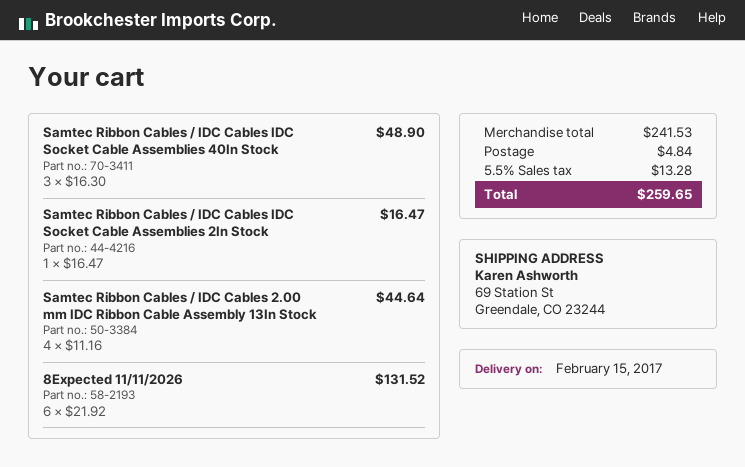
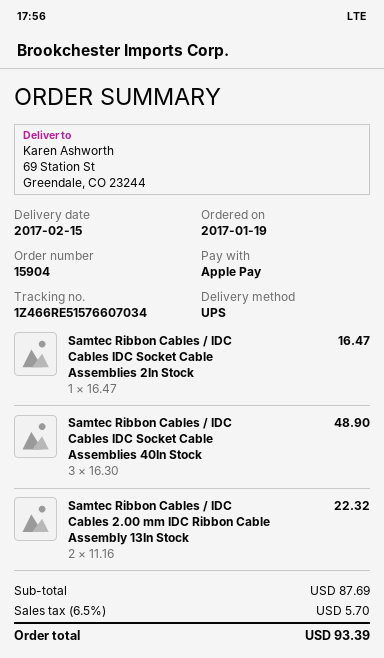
Samtec Ribbon Cables / IDC Cables 2.00 mm IDC Ribbon Cable Assembly 13In Stock: 4 x 11.16 = 44.64 -> 2 x 11.16 = 22.32
8Expected 11/11/2026: 6 x 21.92 = 131.52 -> none
subtotal: 241.53 -> 87.69
shipping: 4.84 -> none
tax: 5.5% = 13.28 -> 6.5% = 5.70
total: 259.65 -> 93.39

